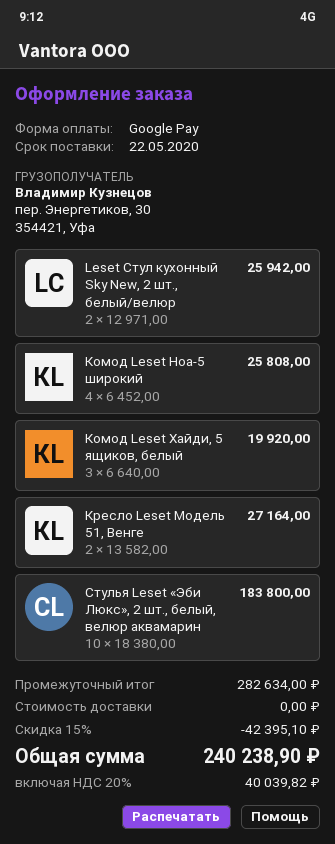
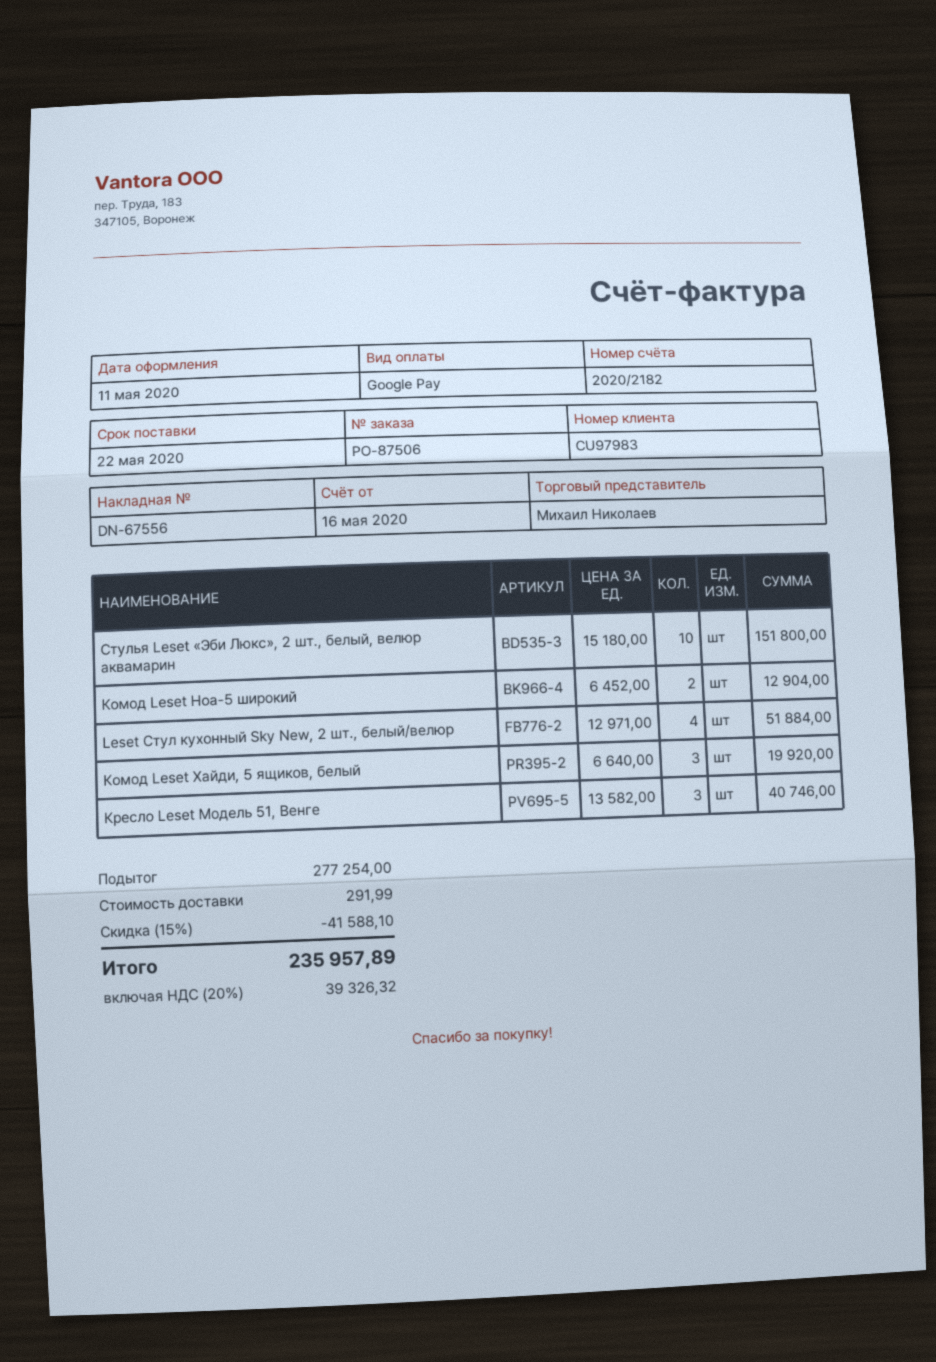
Leset Стул кухонный Sky New, 2 шт., белый/велюр: 2 x 12971.00 = 25942.00 -> 4 x 12971.00 = 51884.00
Комод Leset Ноа-5 широкий: 4 x 6452.00 = 25808.00 -> 2 x 6452.00 = 12904.00
Кресло Leset Модель 51, Венге: 2 x 13582.00 = 27164.00 -> 3 x 13582.00 = 40746.00
Стулья Leset «Эби Люкс», 2 шт., белый, велюр аквамарин: 10 x 18380.00 = 183800.00 -> 10 x 15180.00 = 151800.00
subtotal: 282634.00 -> 277254.00
discount: 15% = 42395.10 -> 15% = 41588.10
shipping: 0.00 -> 291.99
tax: 20% = 40039.82 -> 20% = 39326.32
total: 240238.90 -> 235957.89

